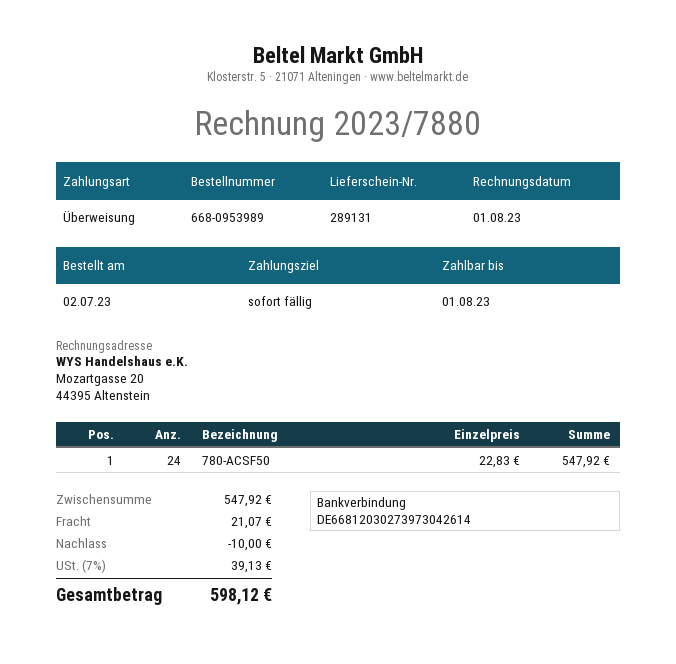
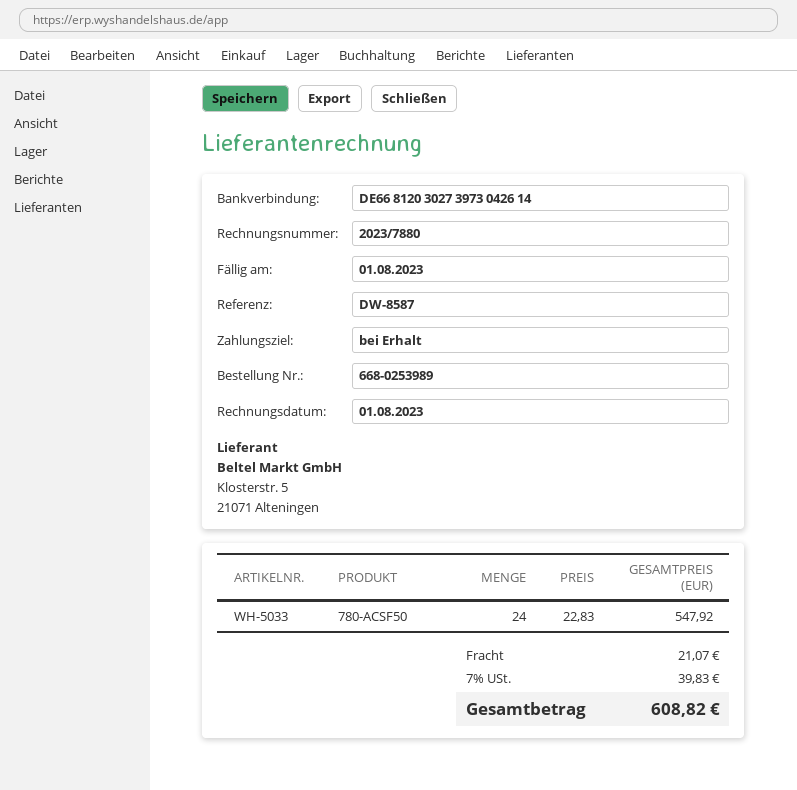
order number: 668-0953989 -> 668-0253989
discount: 10.00 -> none
tax: 7% = 39.13 -> 7% = 39.83
total: 598.12 -> 608.82

